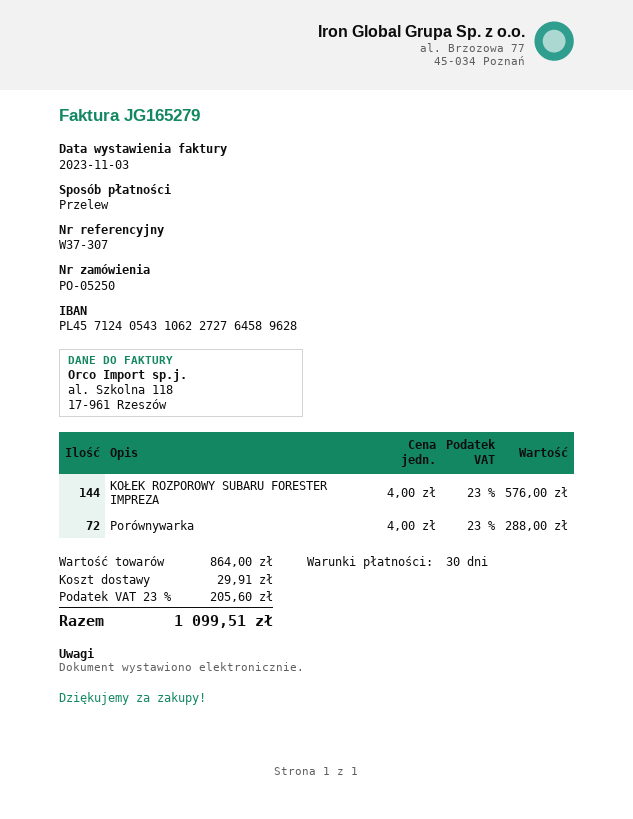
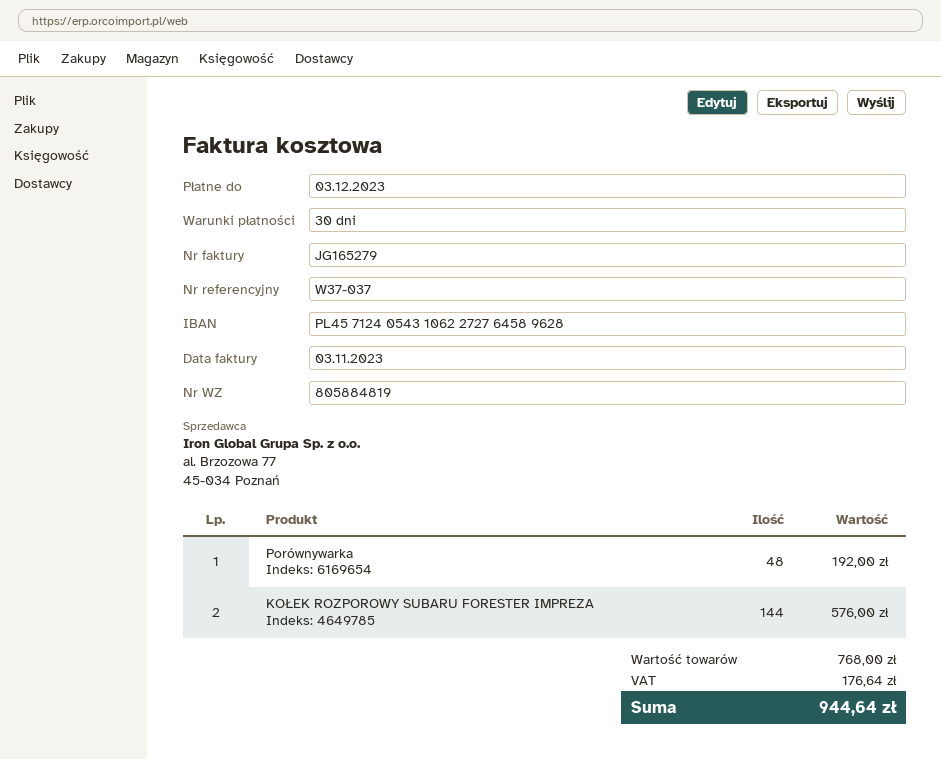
reference: W37-307 -> W37-037
Porównywarka: 72 for 288.00 -> 48 for 192.00
subtotal: 864.00 -> 768.00
shipping: 29.91 -> none
tax: 205.60 -> 176.64
total: 1099.51 -> 944.64

